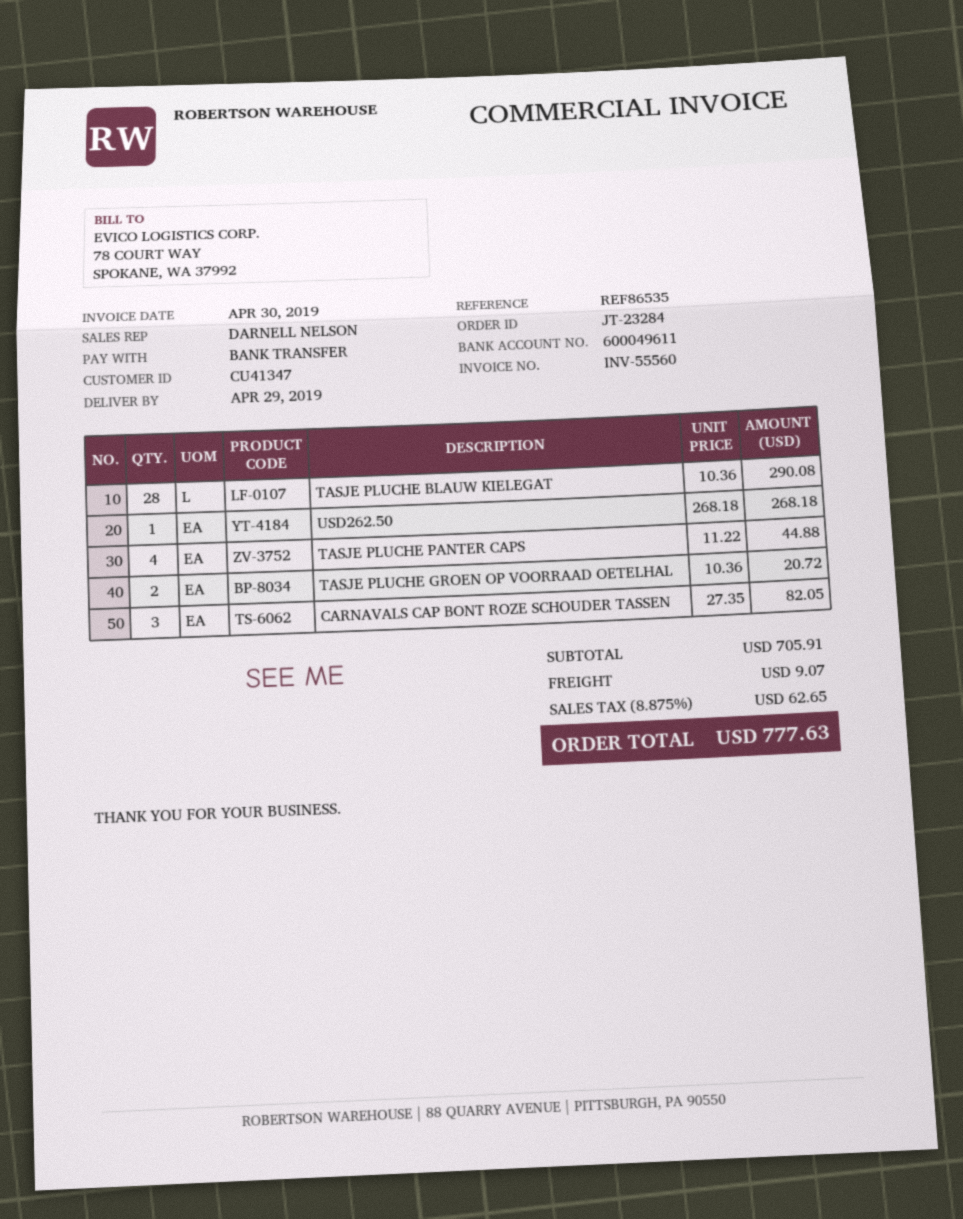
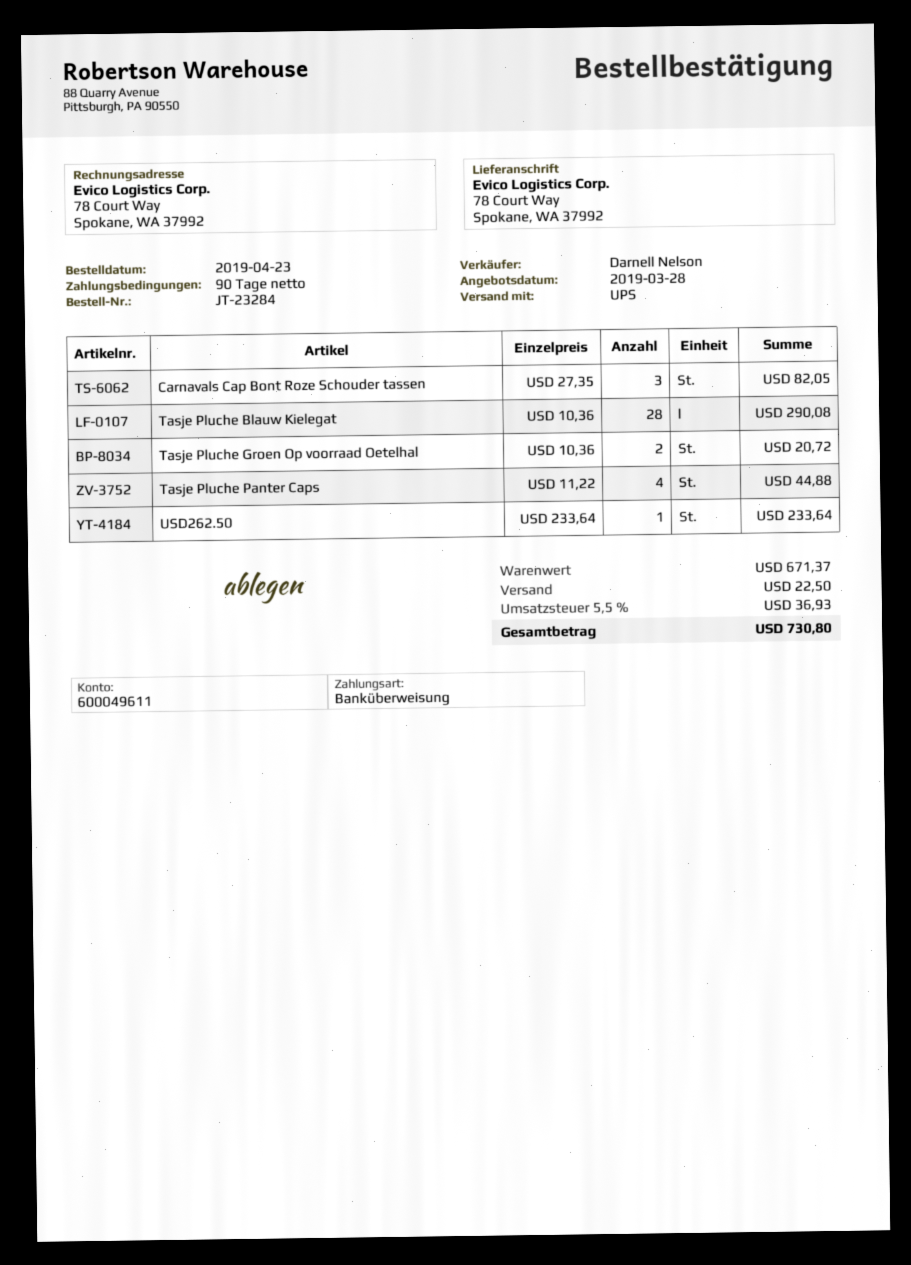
USD262.50: 1 x 268.18 = 268.18 -> 1 x 233.64 = 233.64
subtotal: 705.91 -> 671.37
shipping: 9.07 -> 22.50
tax: 8.875% = 62.65 -> 5.5% = 36.93
total: 777.63 -> 730.80

